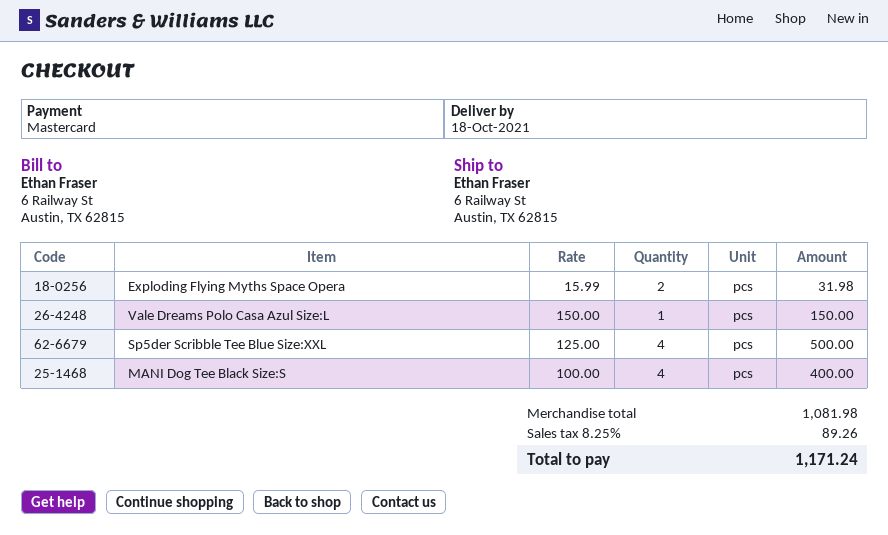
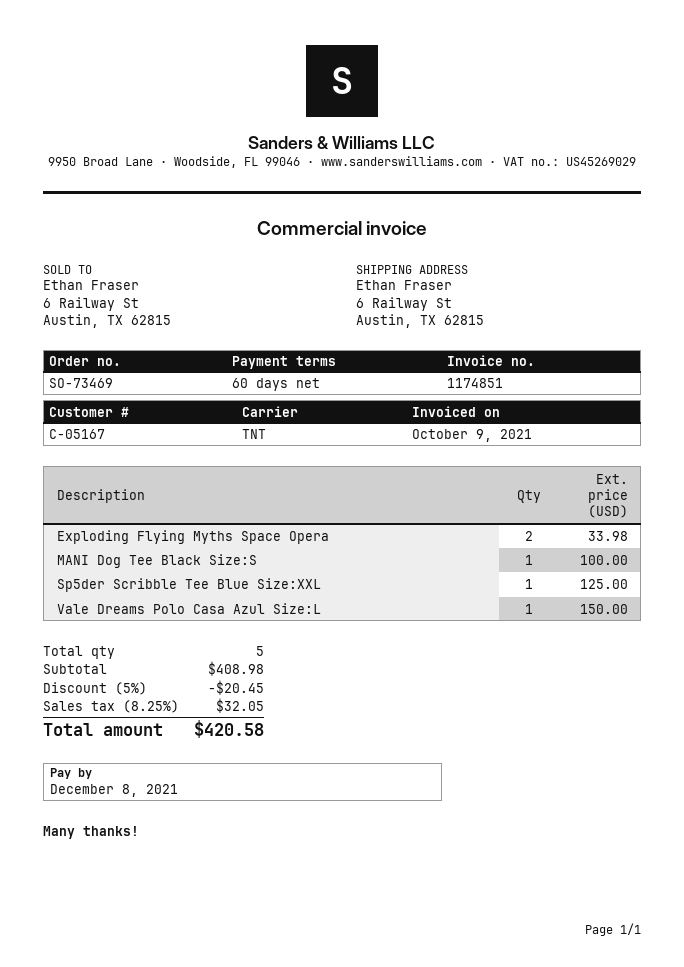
Exploding Flying Myths Space Opera: 2 for 31.98 -> 2 for 33.98
Sp5der Scribble Tee Blue Size:XXL: 4 for 500.00 -> 1 for 125.00
MANI Dog Tee Black Size:S: 4 for 400.00 -> 1 for 100.00
subtotal: 1081.98 -> 408.98
discount: none -> 5% = 20.45
tax: 8.25% = 89.26 -> 8.25% = 32.05
total: 1171.24 -> 420.58

